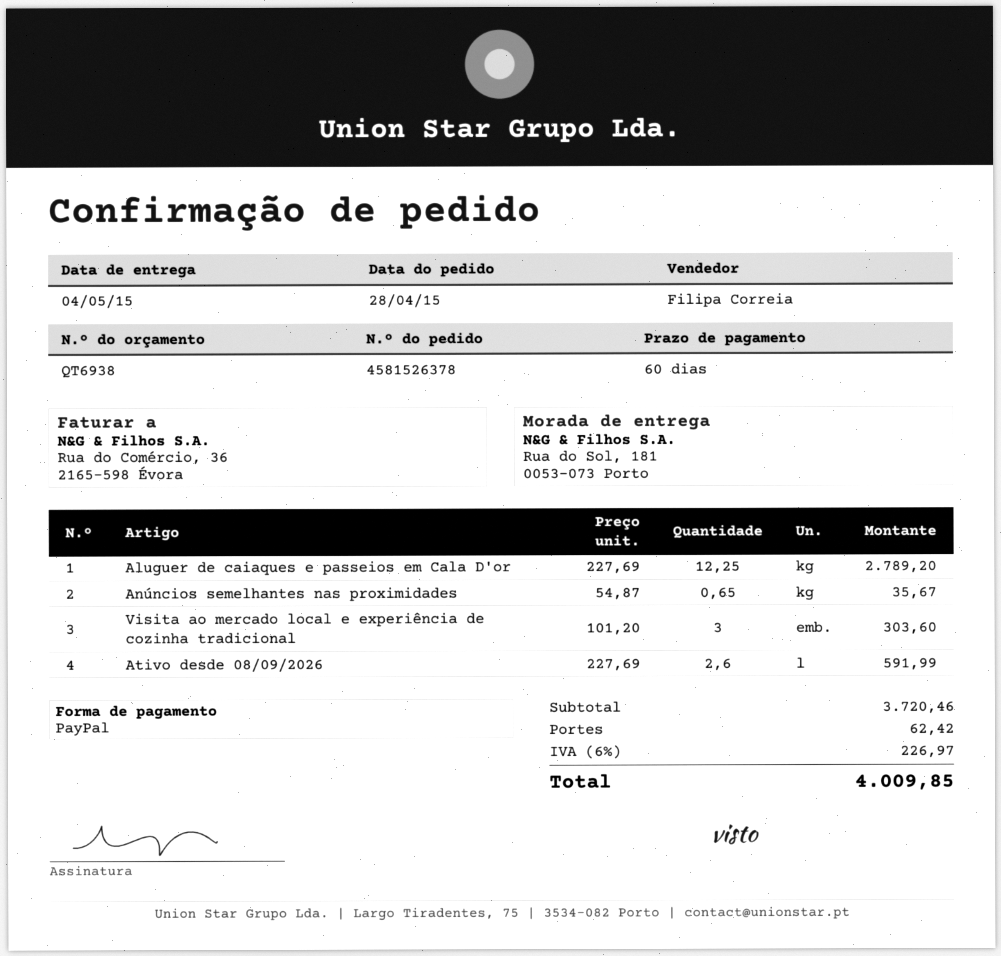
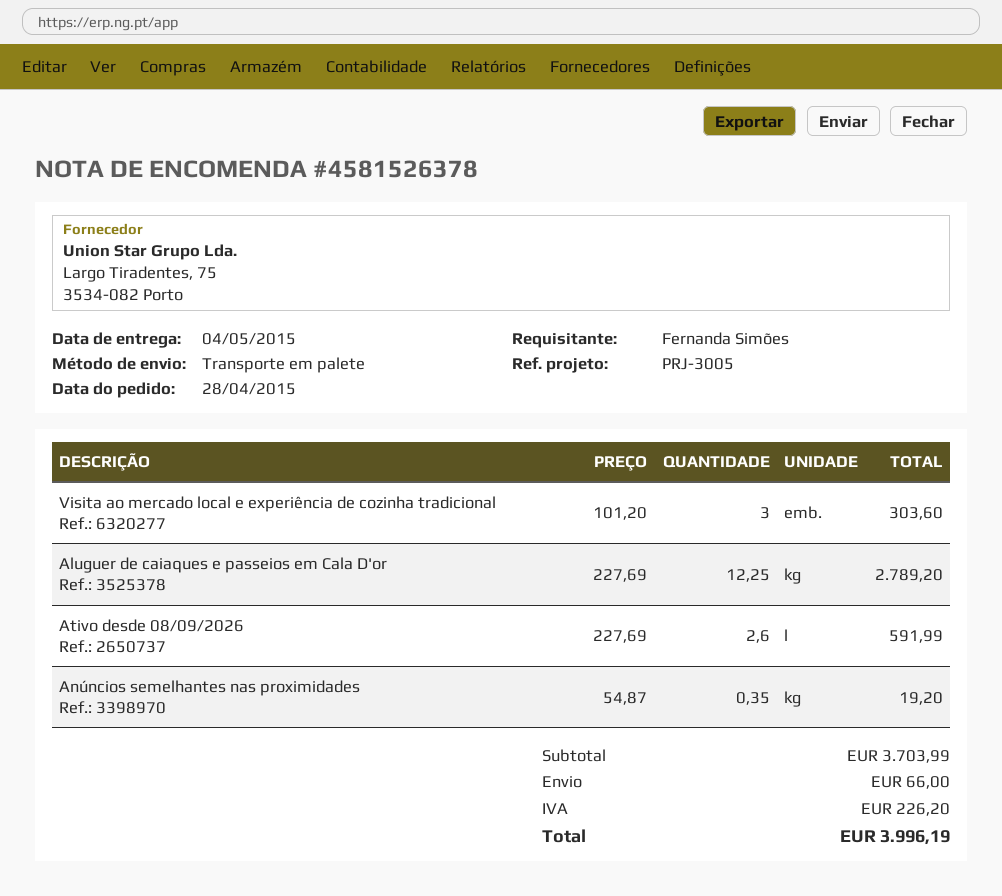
Anúncios semelhantes nas proximidades: 0.65 x 54.87 = 35.67 -> 0.35 x 54.87 = 19.20
subtotal: 3720.46 -> 3703.99
shipping: 62.42 -> 66.00
tax: 226.97 -> 226.20
total: 4009.85 -> 3996.19

